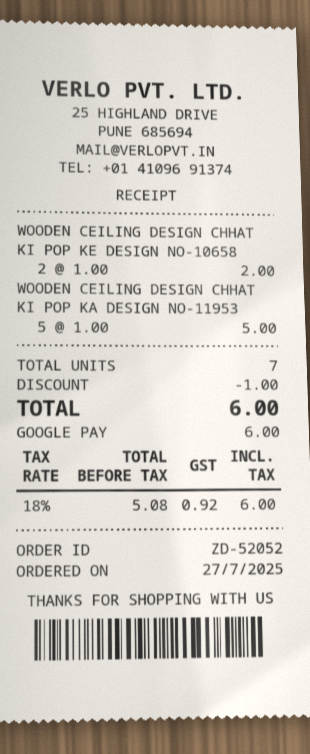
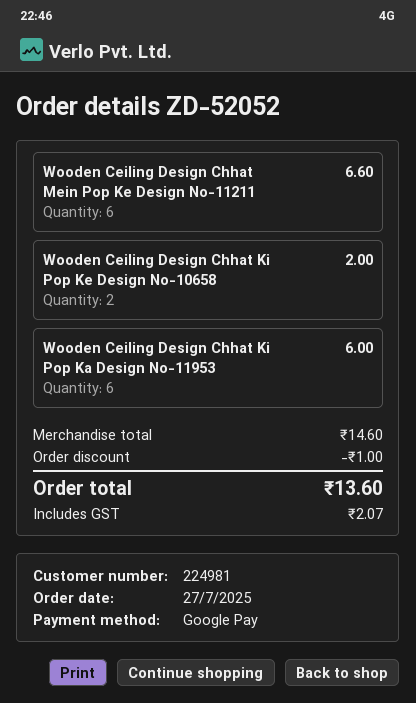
WOODEN CEILING DESIGN CHHAT KI POP KA DESIGN NO-11953: 5 for 5.00 -> 6 for 6.00
Wooden Ceiling Design Chhat Mein Pop Ke Design No-11211: none -> 6 for 6.60
tax: 0.92 -> 2.07
total: 6.00 -> 13.60

